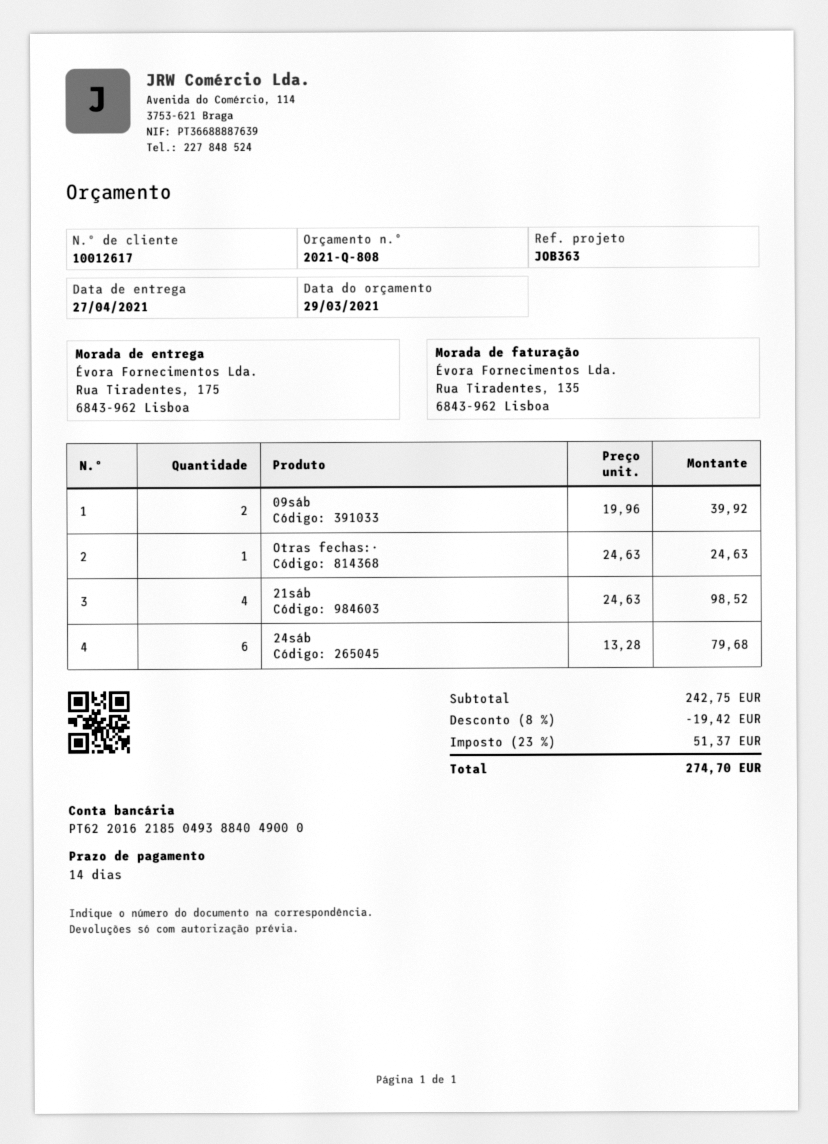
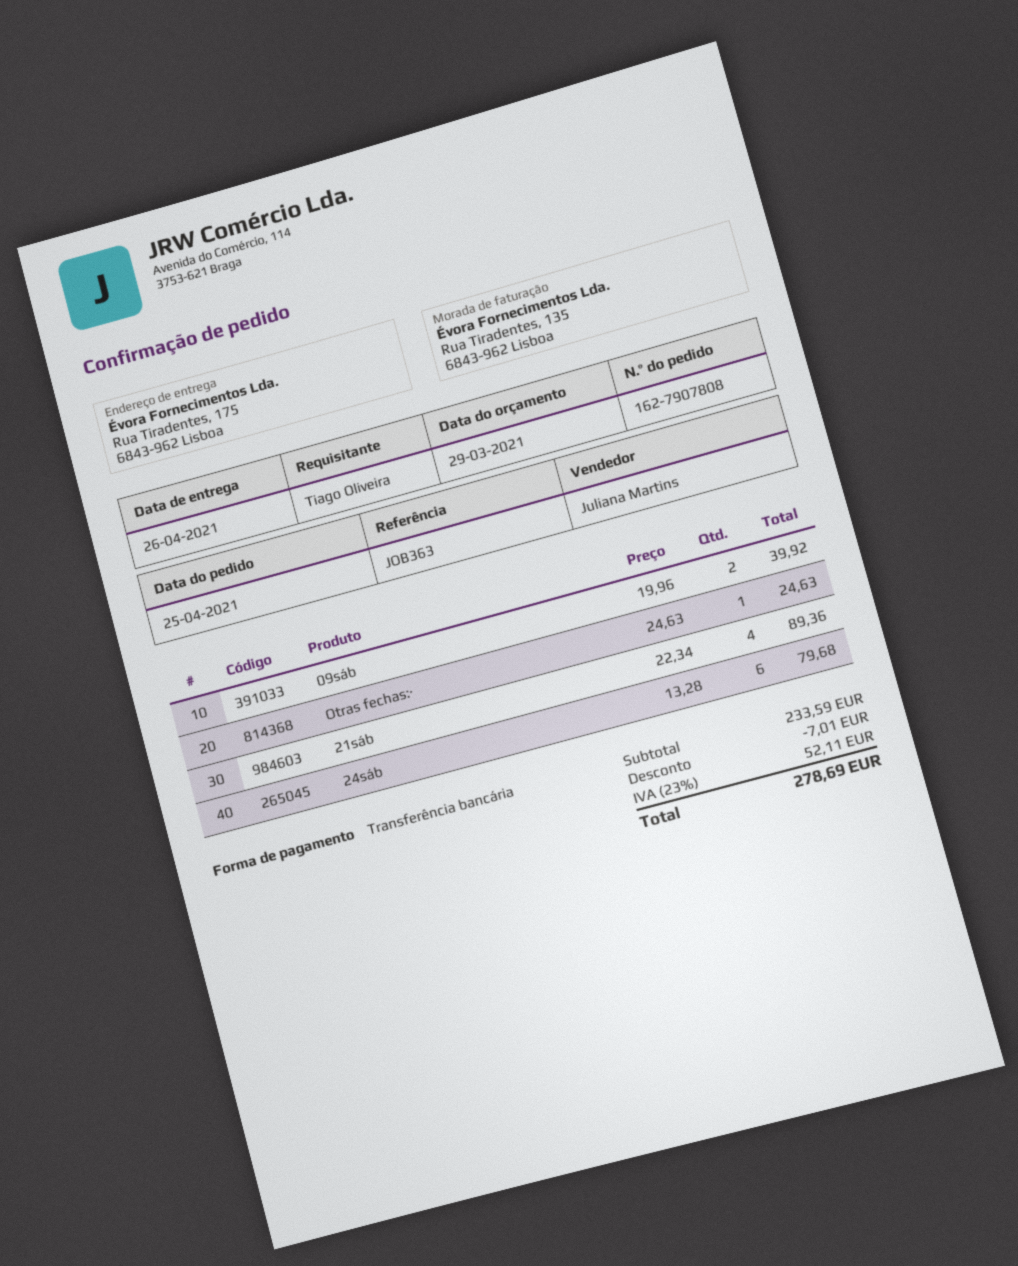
delivery date: 2021-04-27 -> 2021-04-26
21sáb: 4 x 24.63 = 98.52 -> 4 x 22.34 = 89.36
subtotal: 242.75 -> 233.59
discount: 19.42 -> 7.01
tax: 23% = 51.37 -> 23% = 52.11
total: 274.70 -> 278.69

